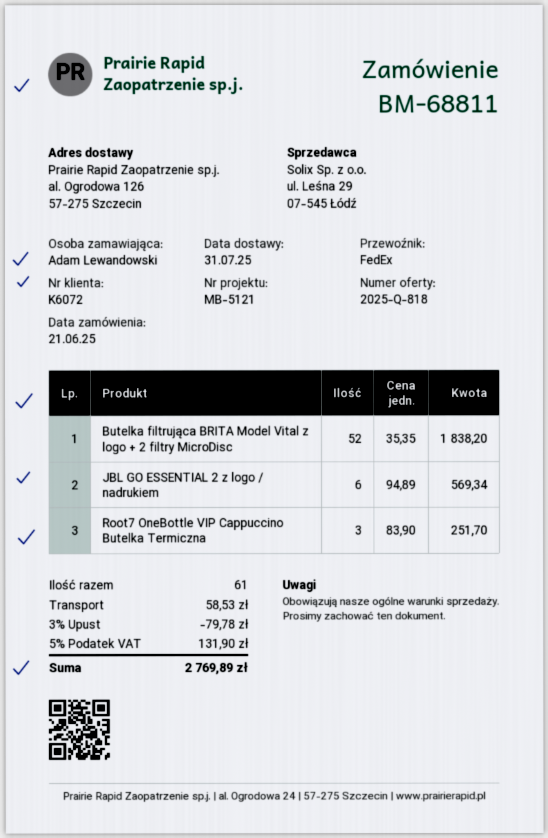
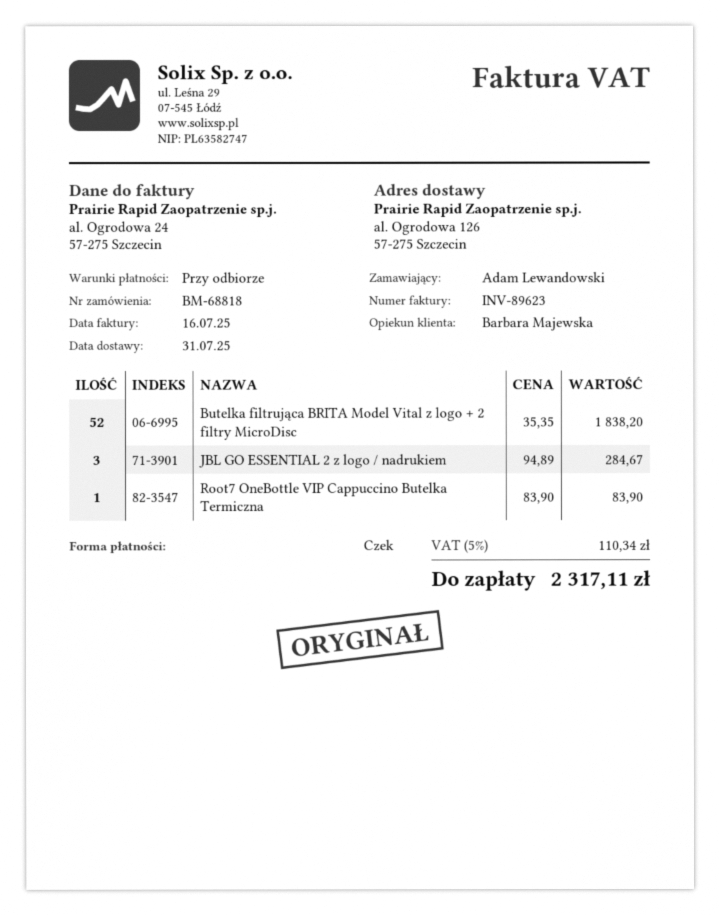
order number: BM-68811 -> BM-68818
JBL GO ESSENTIAL 2 z logo / nadrukiem: 6 x 94.89 = 569.34 -> 3 x 94.89 = 284.67
Root7 OneBottle VIP Cappuccino Butelka Termiczna: 3 x 83.90 = 251.70 -> 1 x 83.90 = 83.90
discount: 3% = 79.78 -> none
shipping: 58.53 -> none
tax: 5% = 131.90 -> 5% = 110.34
total: 2769.89 -> 2317.11

